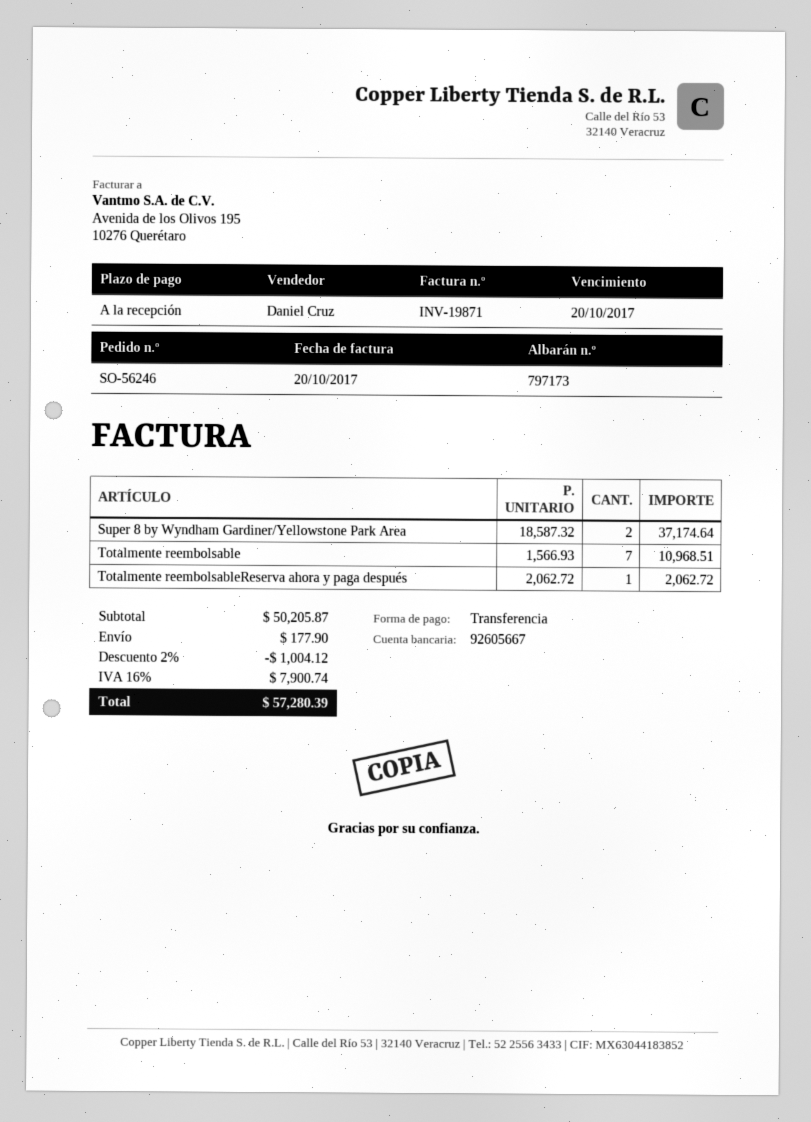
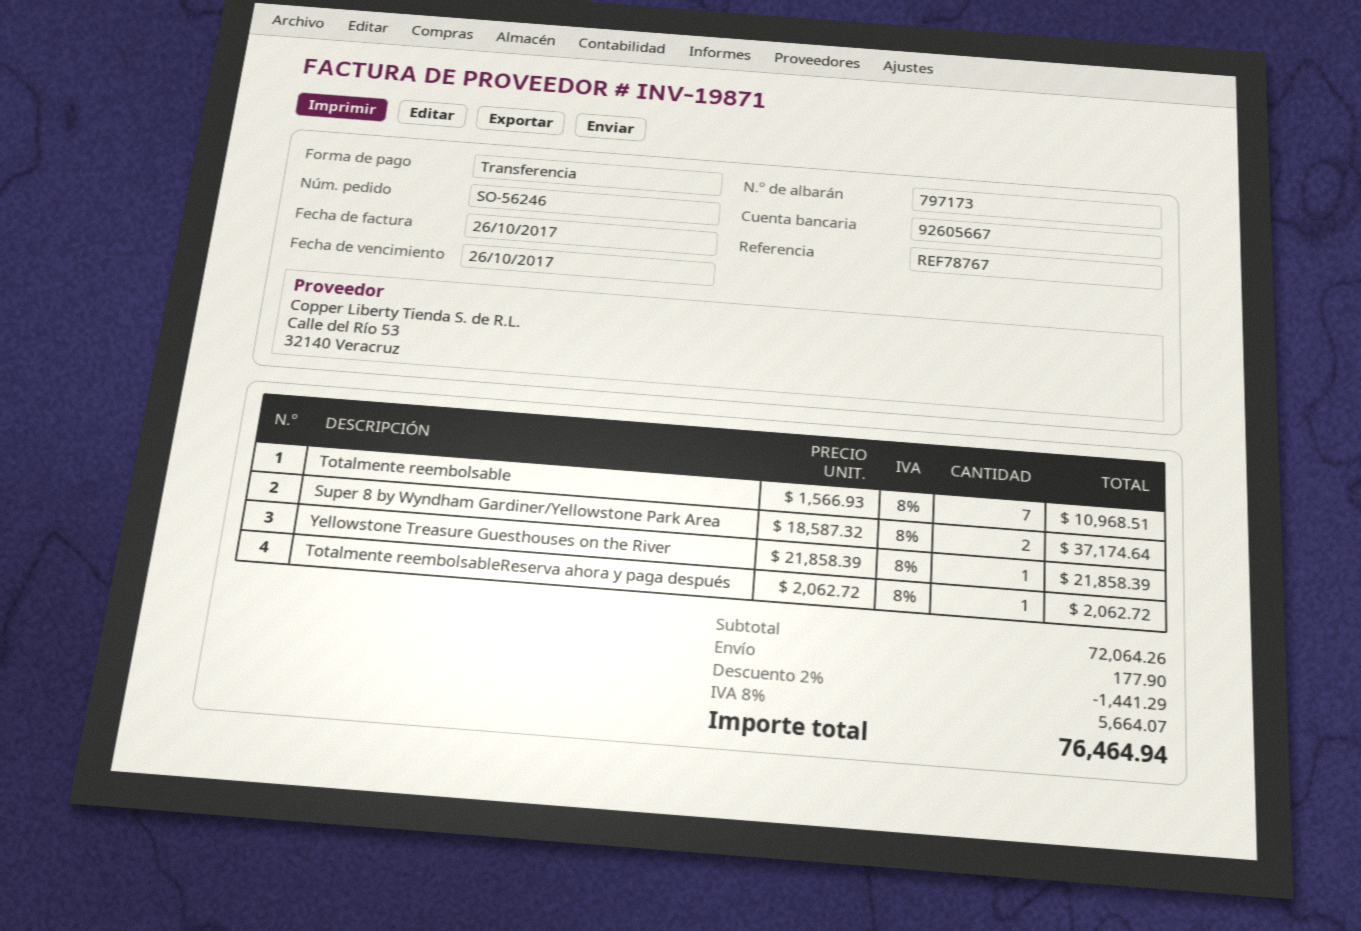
invoice date: 2017-10-20 -> 2017-10-26
due date: 2017-10-20 -> 2017-10-26
Yellowstone Treasure Guesthouses on the River: none -> 1 x 21858.39 = 21858.39
subtotal: 50205.87 -> 72064.26
discount: 2% = 1004.12 -> 2% = 1441.29
tax: 16% = 7900.74 -> 8% = 5664.07
total: 57280.39 -> 76464.94

